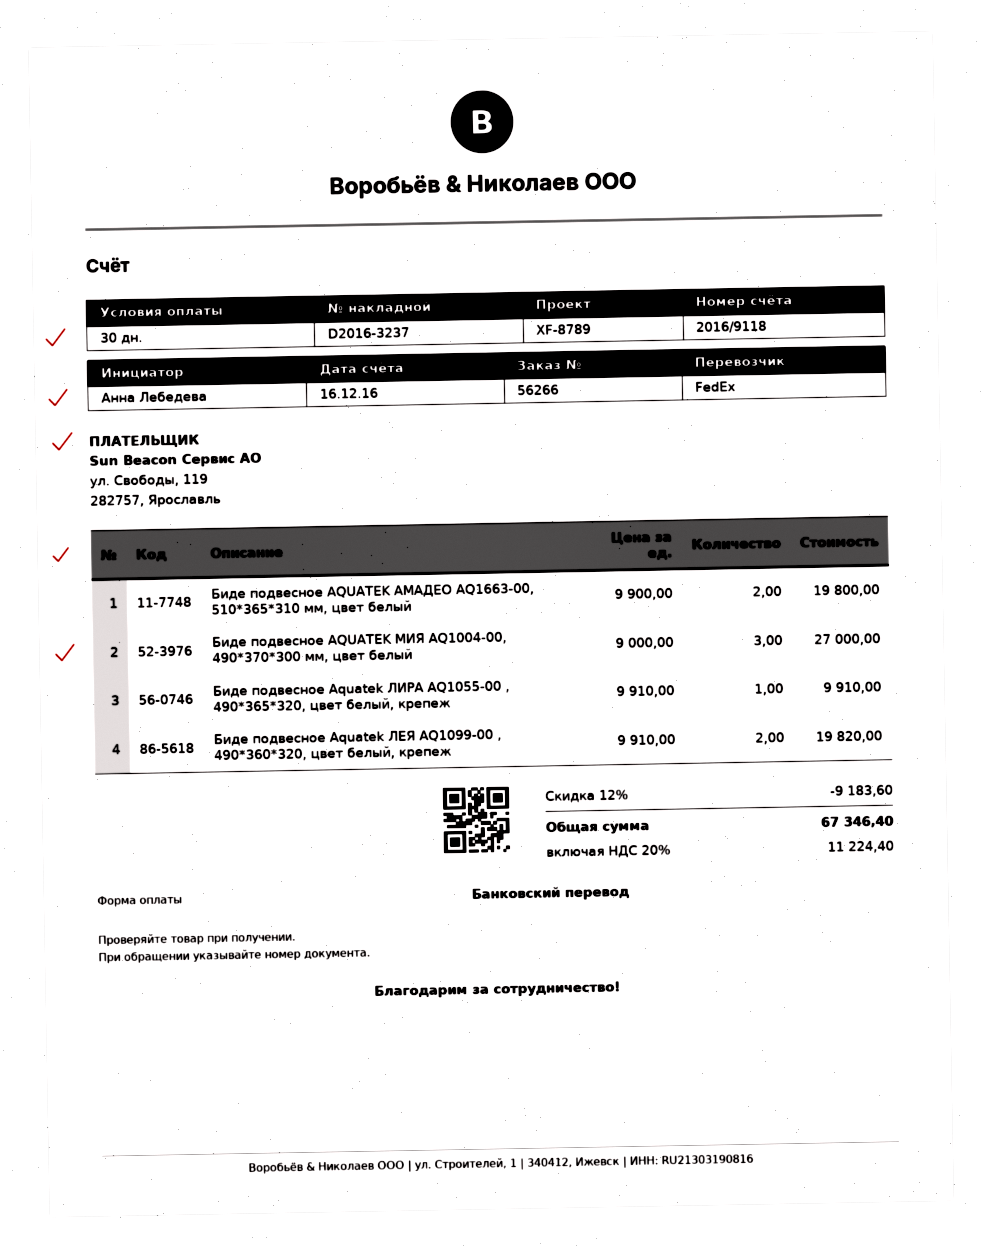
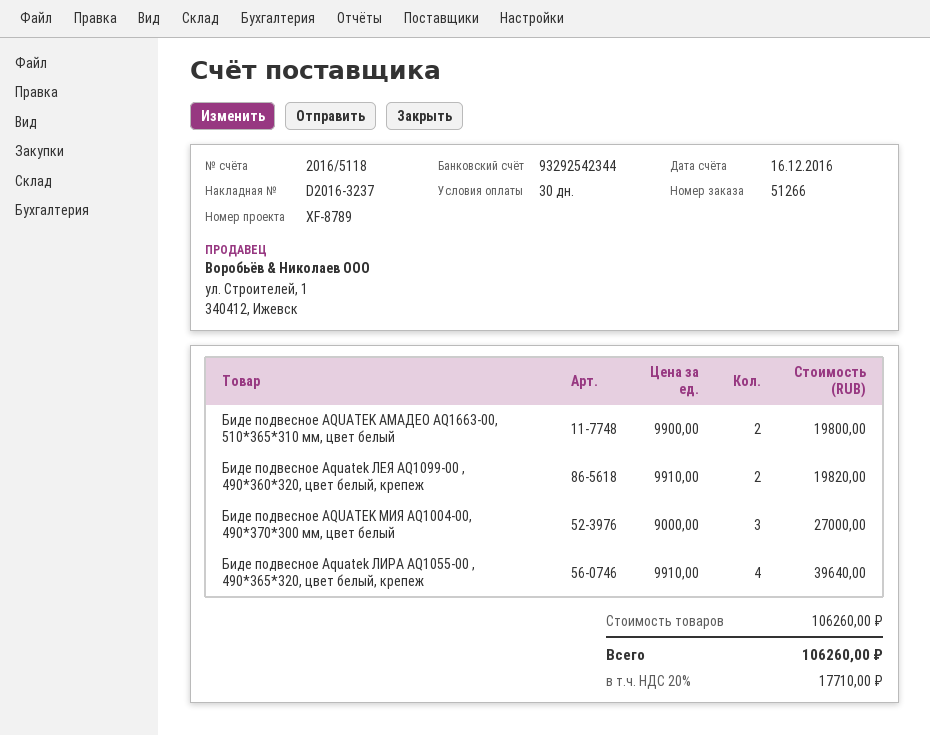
order number: 56266 -> 51266
invoice number: 2016/9118 -> 2016/5118
Биде подвесное Aquatek ЛИРА AQ1055-00 , 490*365*320, цвет белый, крепеж: 1 x 9910.00 = 9910.00 -> 4 x 9910.00 = 39640.00
discount: 12% = 9183.60 -> none
tax: 20% = 11224.40 -> 20% = 17710.00
total: 67346.40 -> 106260.00

